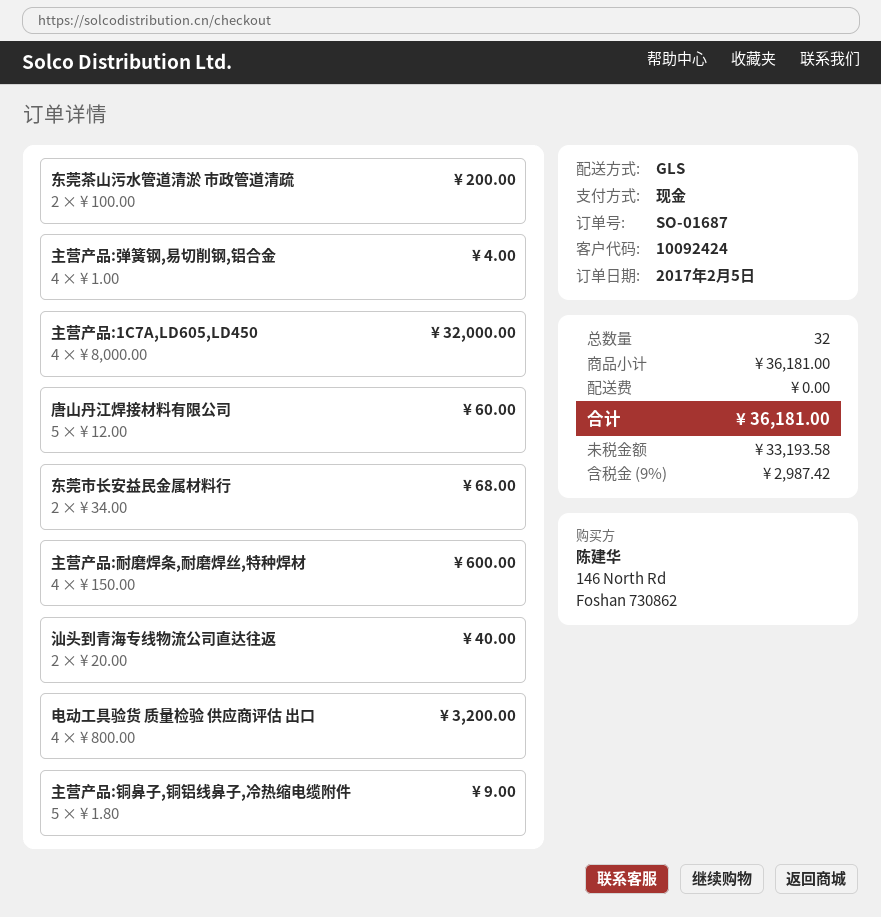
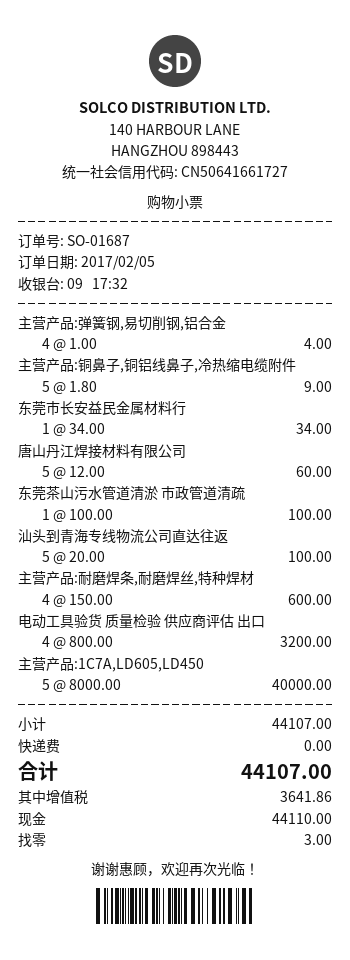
东莞茶山污水管道清淤 市政管道清疏: 2 x 100.00 = 200.00 -> 1 x 100.00 = 100.00
主营产品:1C7A,LD605,LD450: 4 x 8000.00 = 32000.00 -> 5 x 8000.00 = 40000.00
东莞市长安益民金属材料行: 2 x 34.00 = 68.00 -> 1 x 34.00 = 34.00
汕头到青海专线物流公司直达往返: 2 x 20.00 = 40.00 -> 5 x 20.00 = 100.00
subtotal: 36181.00 -> 44107.00
tax: 2987.42 -> 3641.86
total: 36181.00 -> 44107.00

